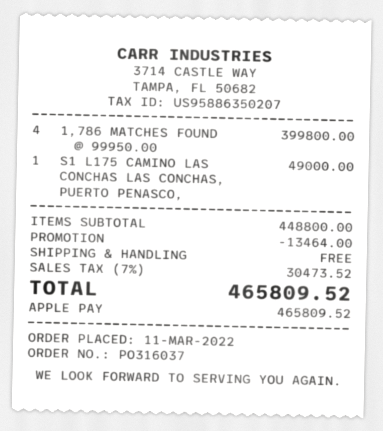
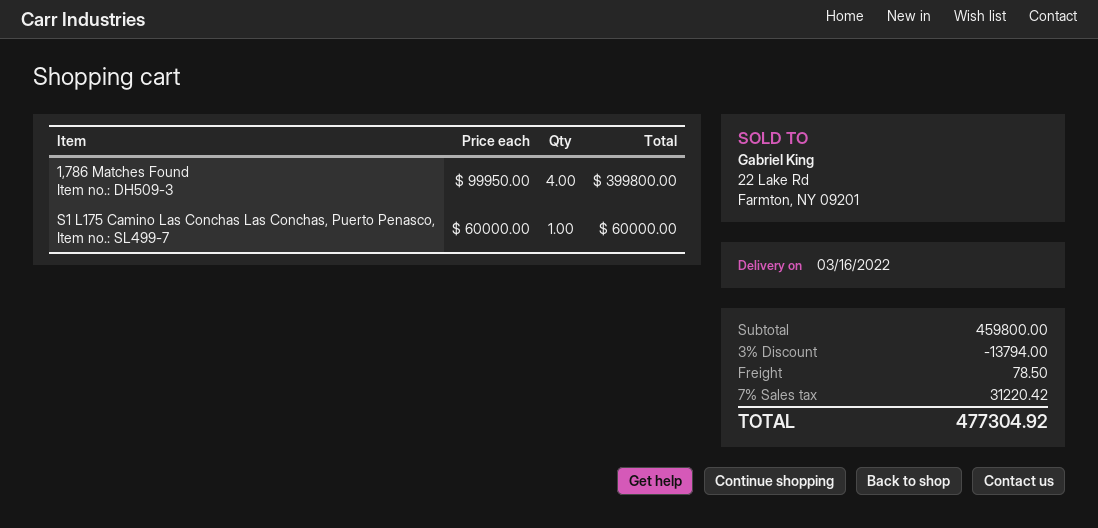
S1 L175 CAMINO LAS CONCHAS LAS CONCHAS, PUERTO PENASCO,: 1 x 49000.00 = 49000.00 -> 1 x 60000.00 = 60000.00
subtotal: 448800.00 -> 459800.00
discount: 13464.00 -> 13794.00
shipping: 0.00 -> 78.50
tax: 7% = 30473.52 -> 7% = 31220.42
total: 465809.52 -> 477304.92

